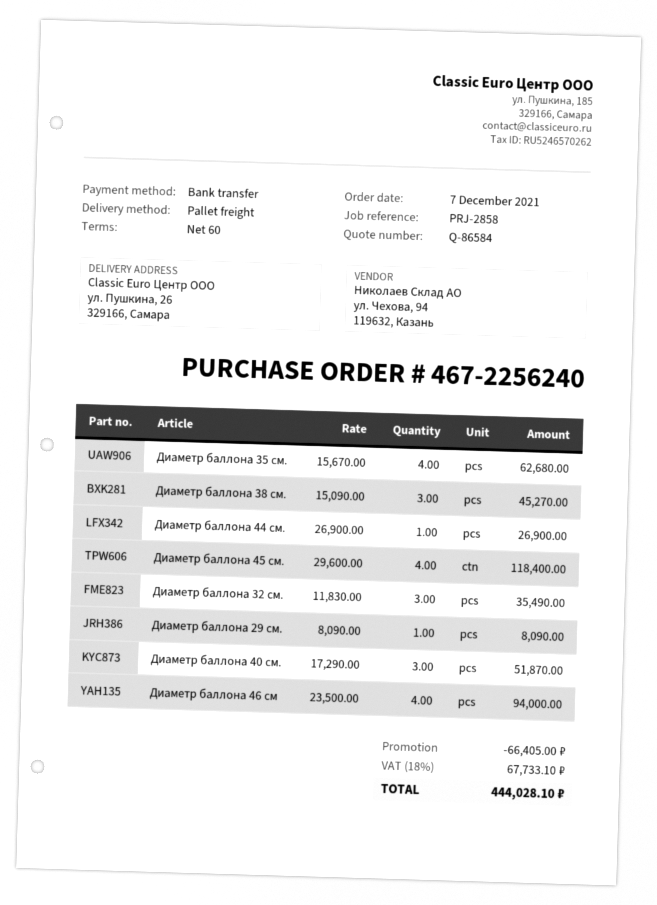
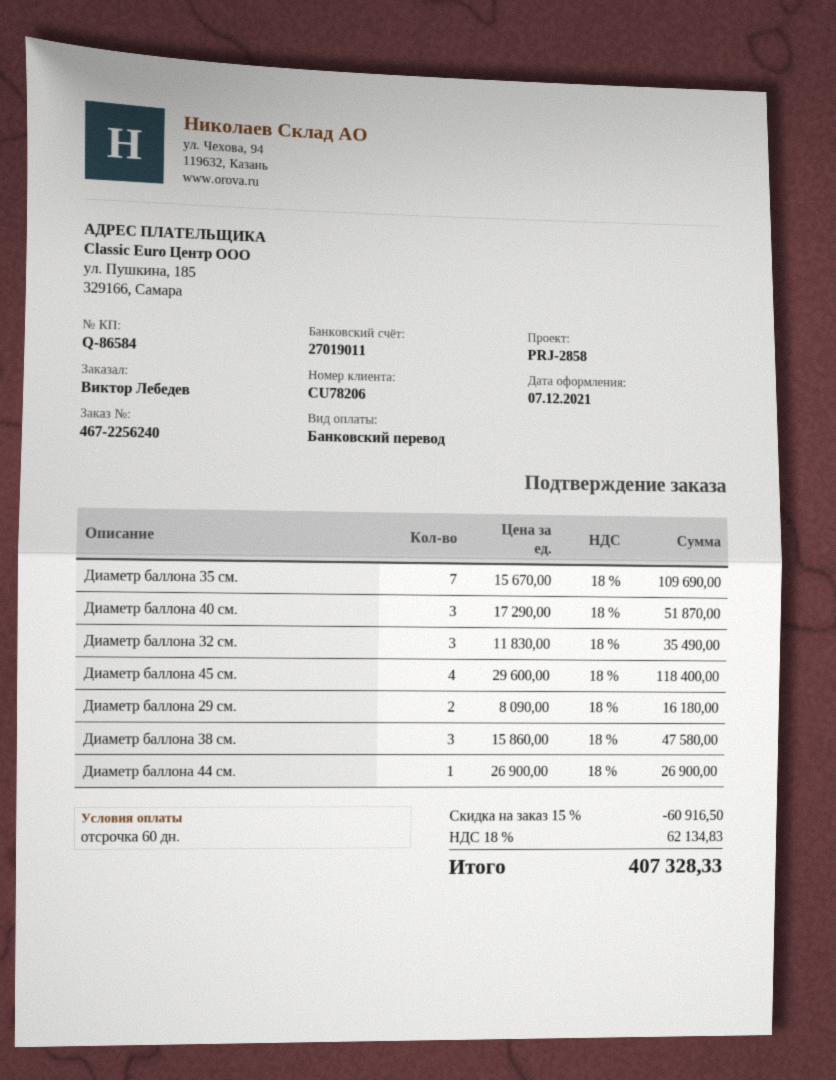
Диаметр баллона 35 см.: 4 x 15670.00 = 62680.00 -> 7 x 15670.00 = 109690.00
Диаметр баллона 38 см.: 3 x 15090.00 = 45270.00 -> 3 x 15860.00 = 47580.00
Диаметр баллона 29 см.: 1 x 8090.00 = 8090.00 -> 2 x 8090.00 = 16180.00
Диаметр баллона 46 см: 4 x 23500.00 = 94000.00 -> none
discount: 66405.00 -> 60916.50
tax: 18% = 67733.10 -> 18% = 62134.83
total: 444028.10 -> 407328.33

